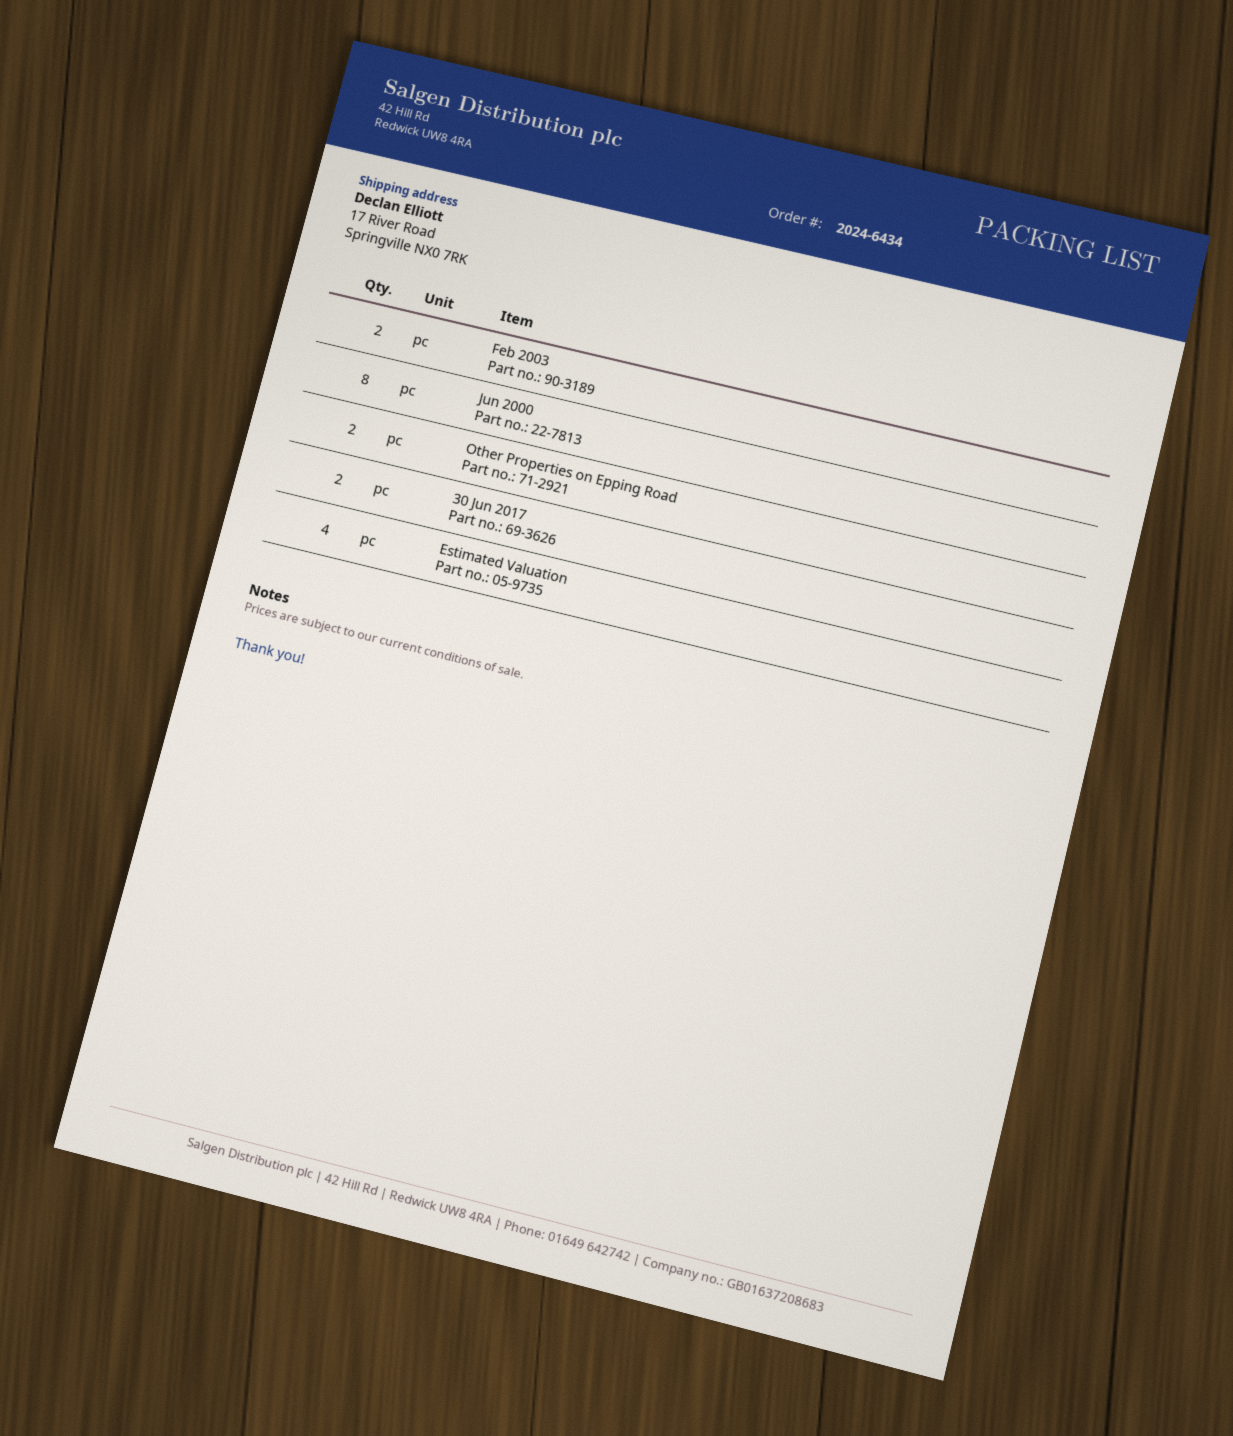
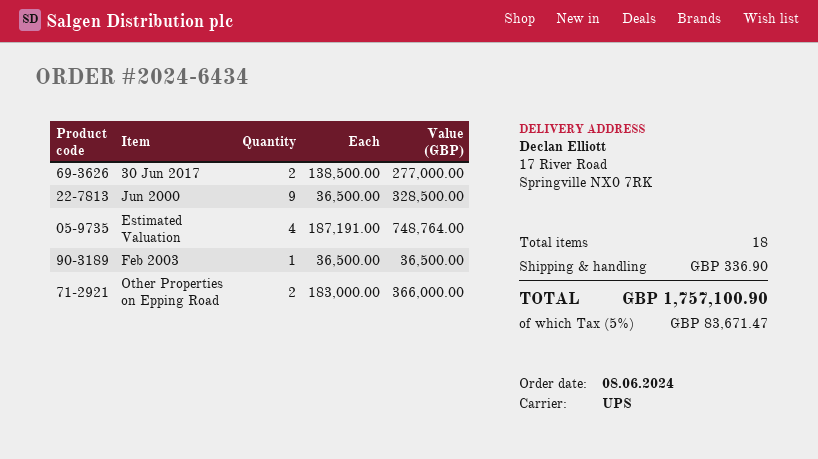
Feb 2003: 2 -> 1
Jun 2000: 8 -> 9

